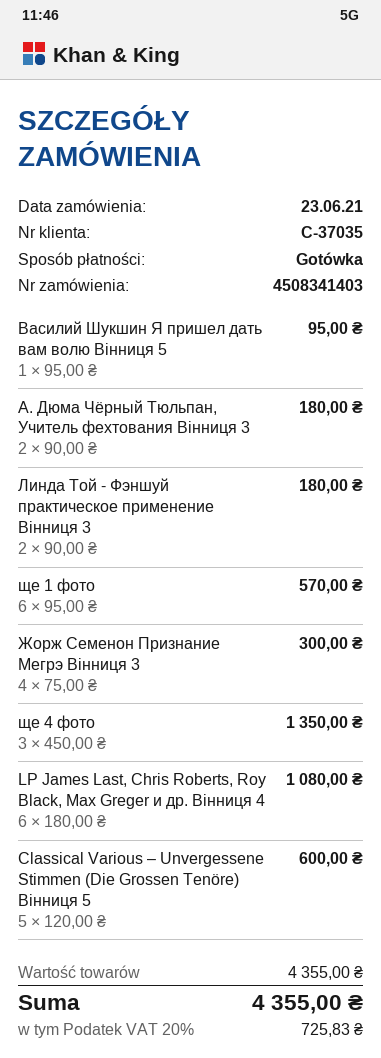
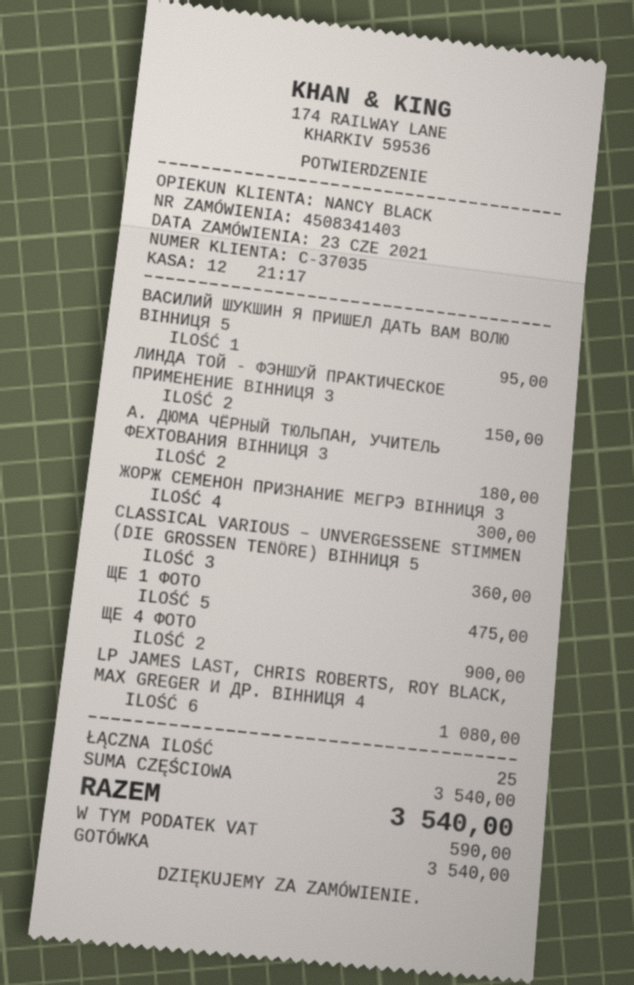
Линда Той - Фэншуй практическое применение Вінниця 3: 2 for 180.00 -> 2 for 150.00
ще 1 фото: 6 for 570.00 -> 5 for 475.00
ще 4 фото: 3 for 1350.00 -> 2 for 900.00
Classical Various – Unvergessene Stimmen (Die Grossen Tenöre) Вінниця 5: 5 for 600.00 -> 3 for 360.00
subtotal: 4355.00 -> 3540.00
tax: 725.83 -> 590.00
total: 4355.00 -> 3540.00

